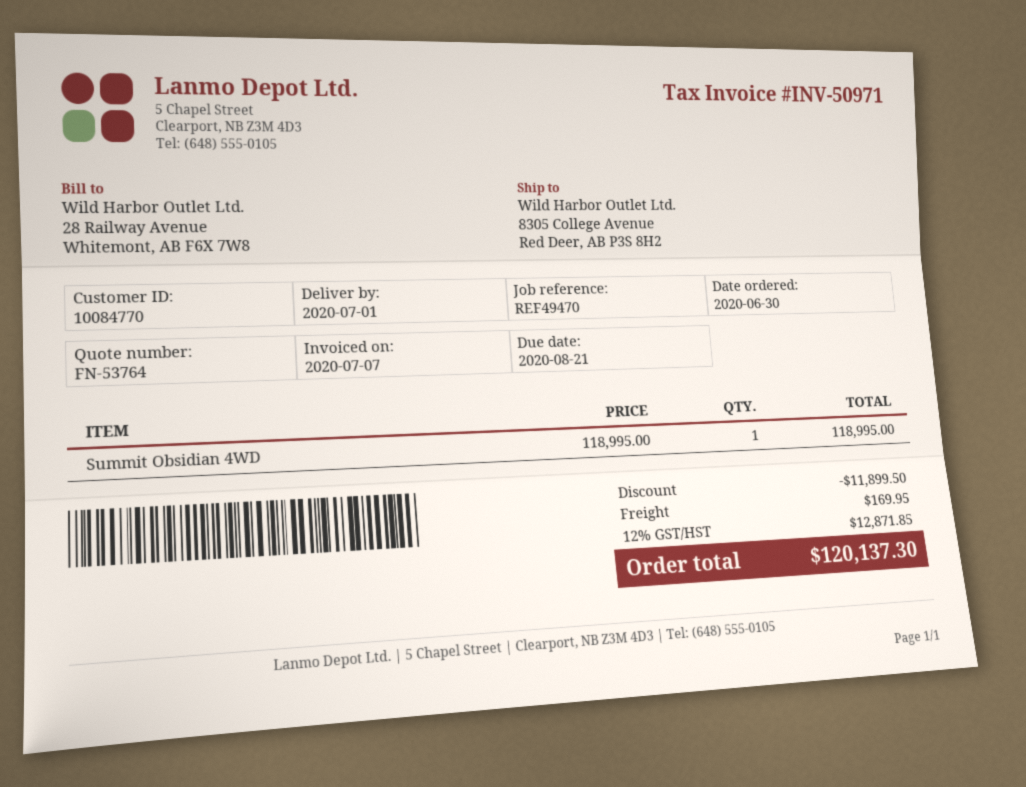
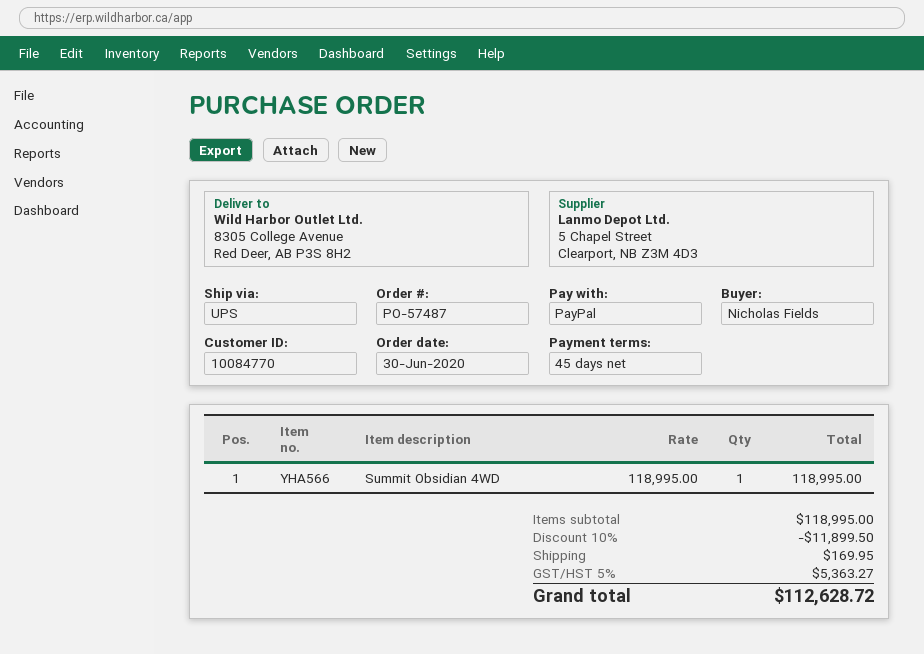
tax: 12% = 12871.85 -> 5% = 5363.27
total: 120137.30 -> 112628.72

